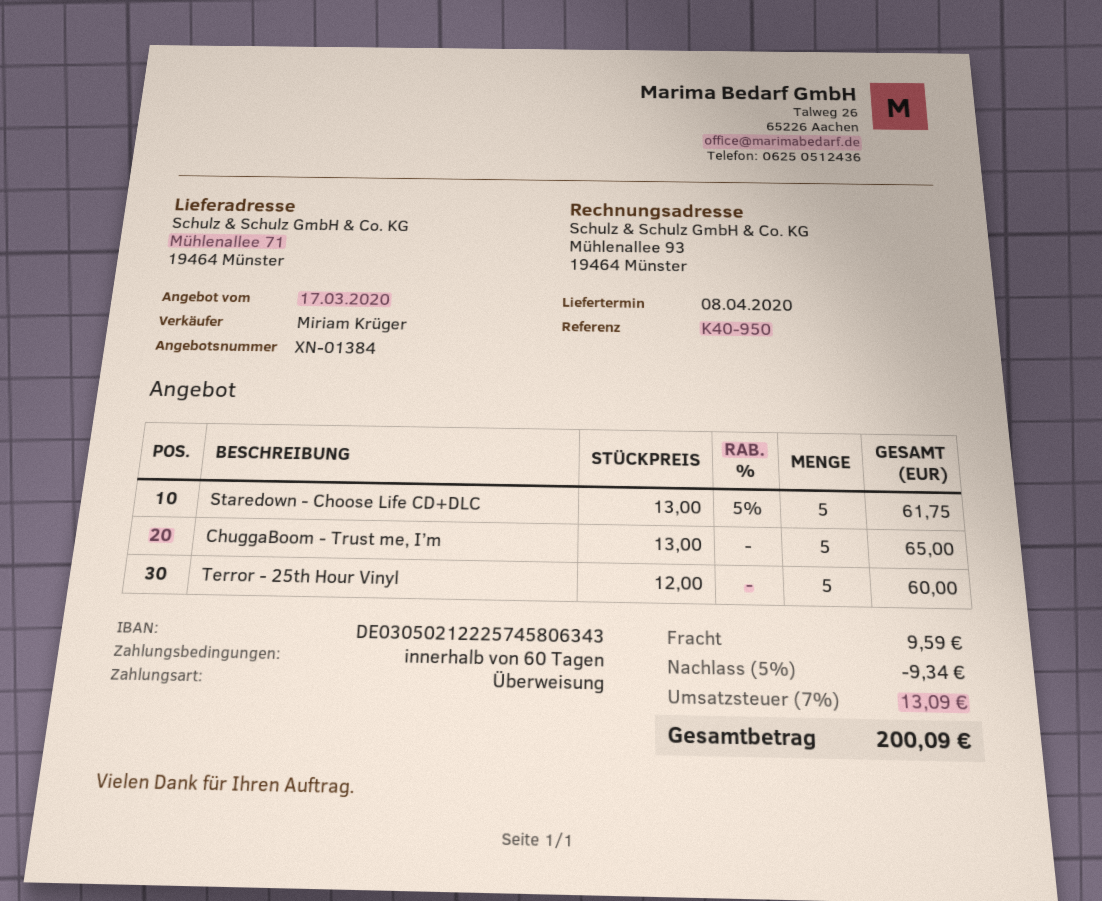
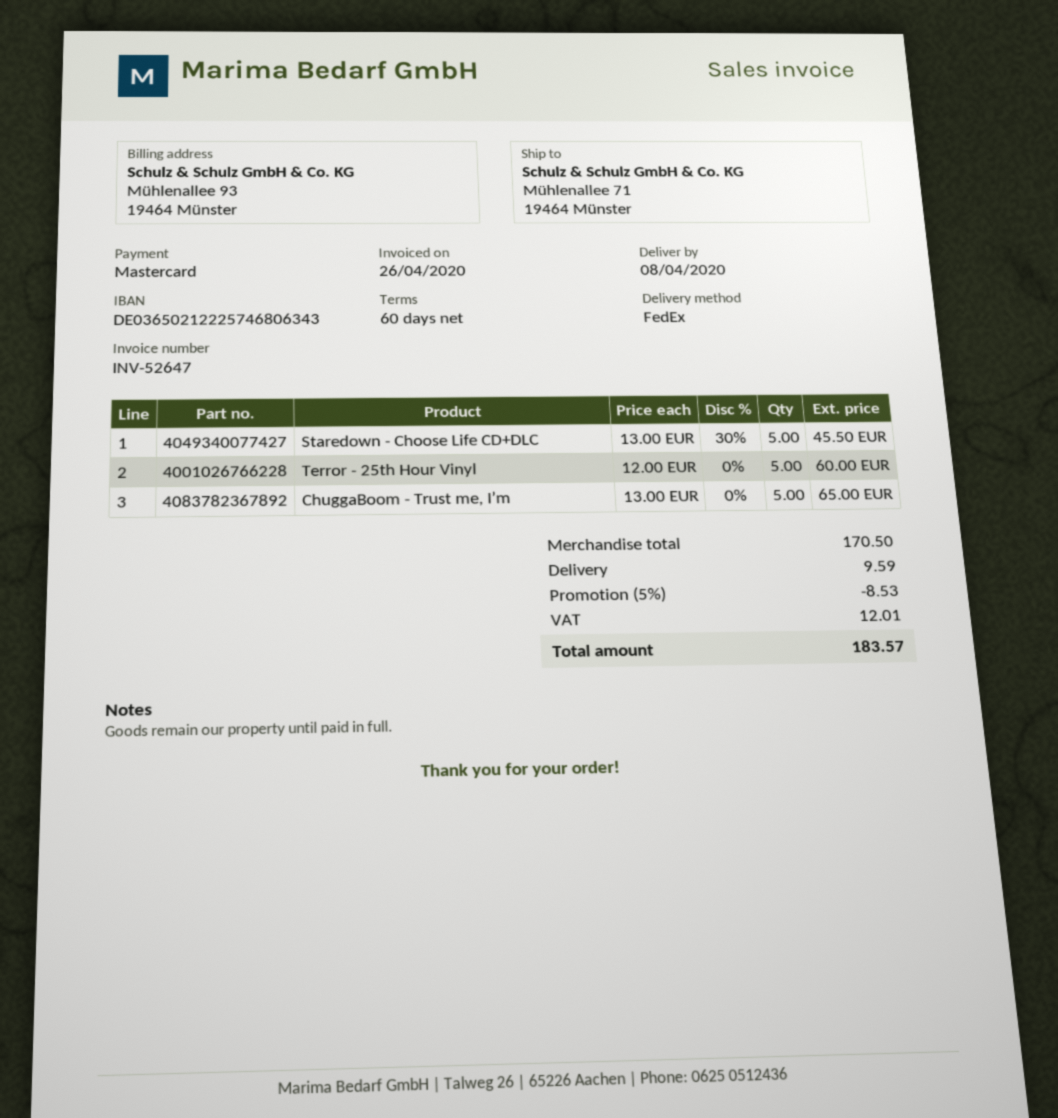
payment method: bank transfer -> Mastercard
bank account: DE03050212225745806343 -> DE03650212225746806343
Staredown - Choose Life CD+DLC: 5 x 13.00 - 5% = 61.75 -> 5 x 13.00 - 30% = 45.50
discount: 5% = 9.34 -> 5% = 8.53
tax: 13.09 -> 12.01
total: 200.09 -> 183.57

